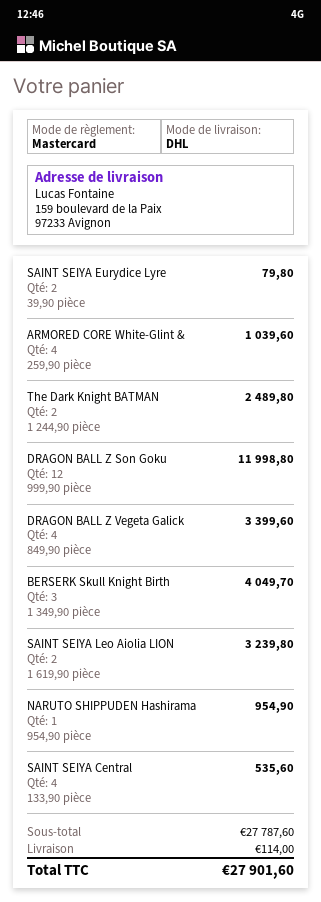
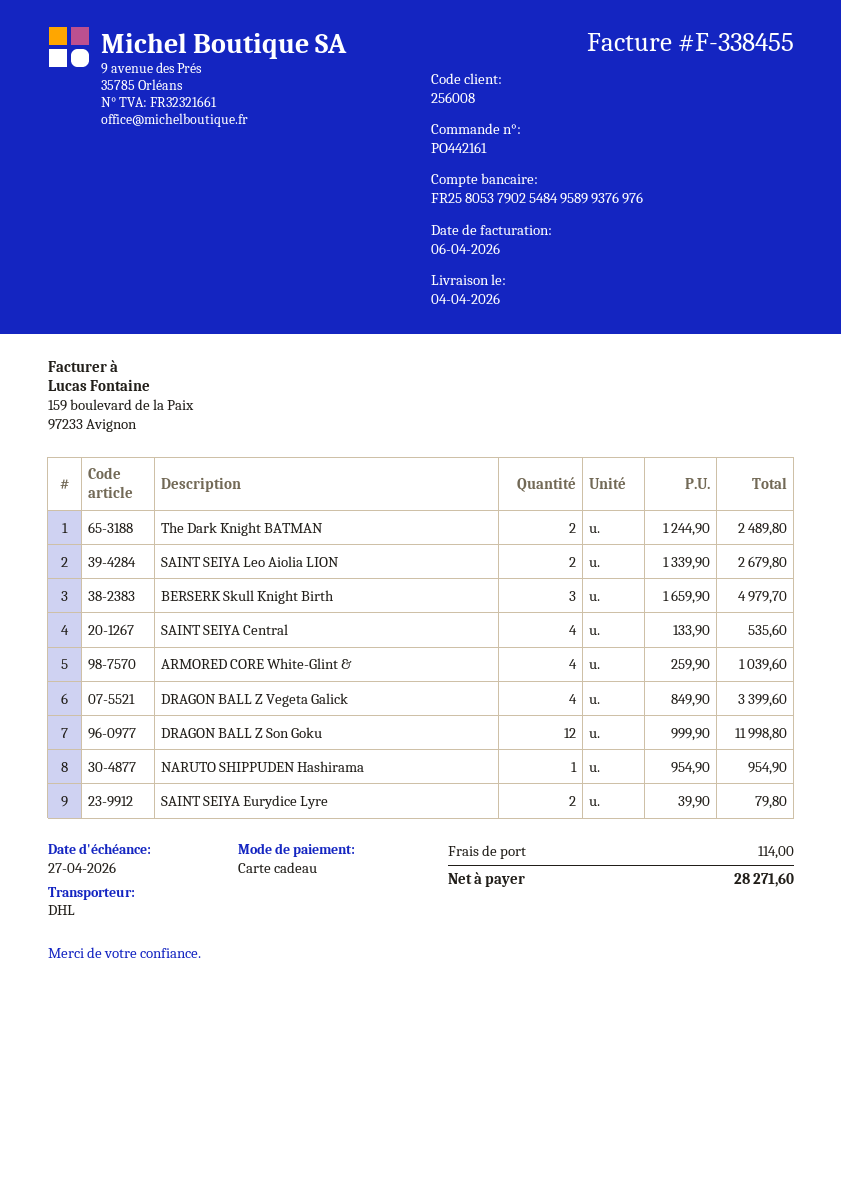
payment method: Mastercard -> gift card
BERSERK Skull Knight Birth: 3 x 1349.90 = 4049.70 -> 3 x 1659.90 = 4979.70
SAINT SEIYA Leo Aiolia LION: 2 x 1619.90 = 3239.80 -> 2 x 1339.90 = 2679.80
total: 27901.60 -> 28271.60

